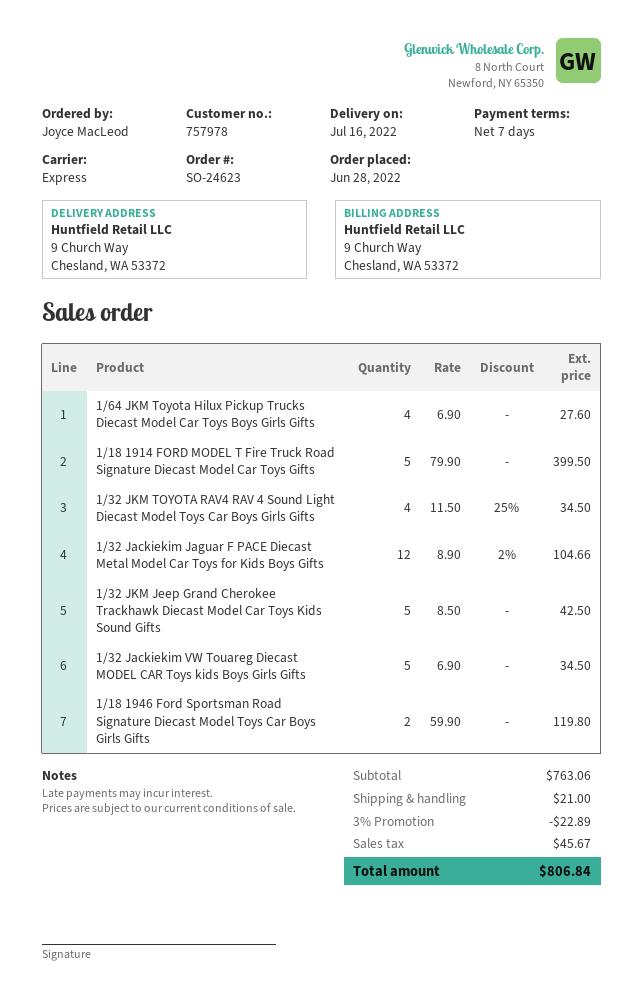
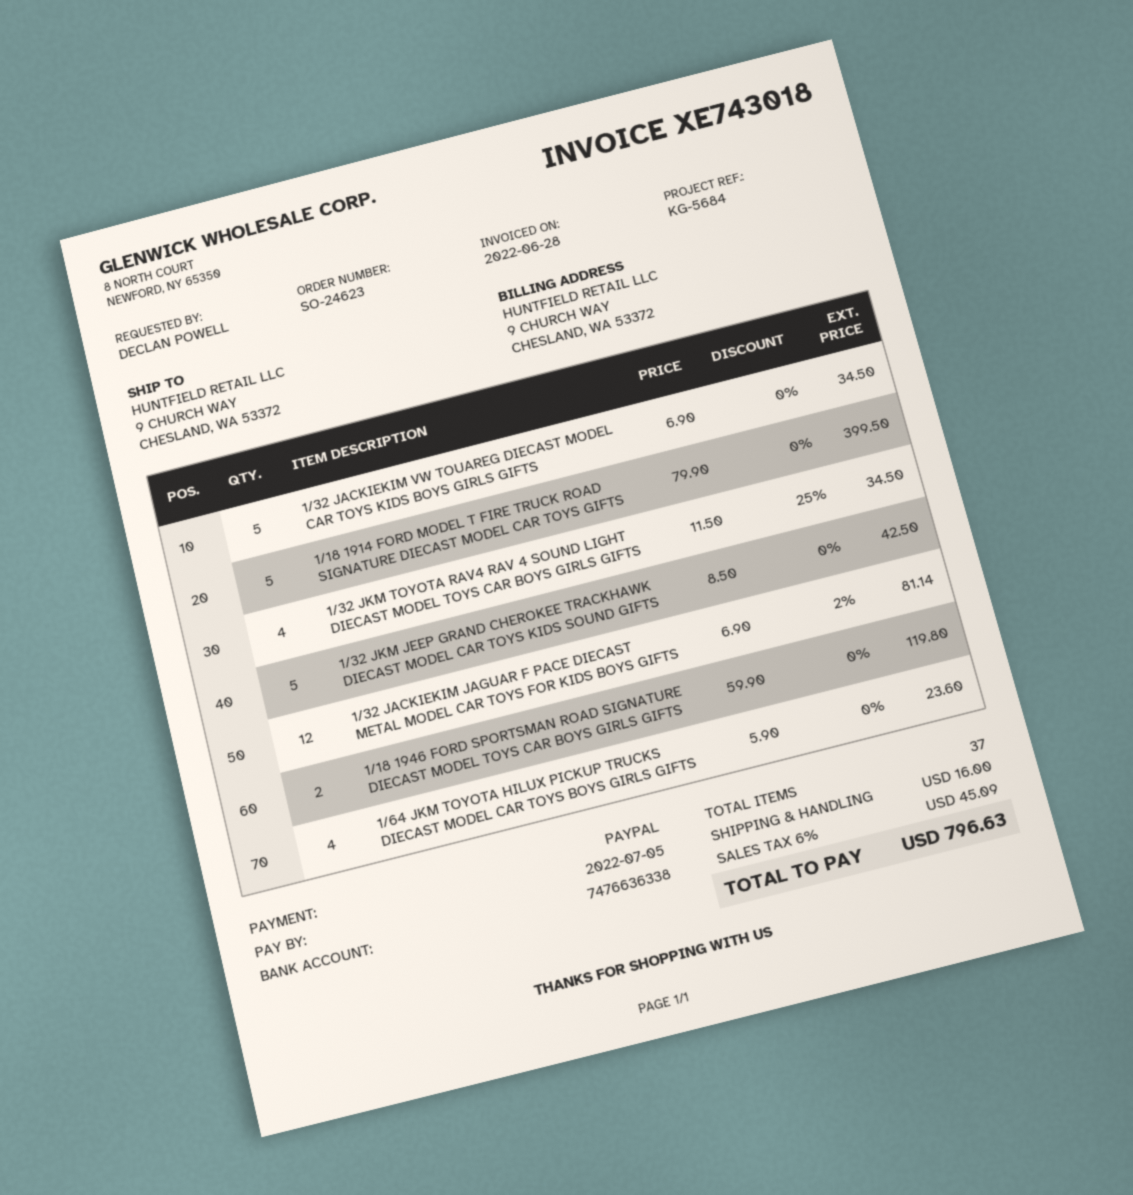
ordered by: Joyce MacLeod -> DECLAN POWELL
1/64 JKM Toyota Hilux Pickup Trucks Diecast Model Car Toys Boys Girls Gifts: 4 x 6.90 = 27.60 -> 4 x 5.90 = 23.60
1/32 Jackiekim Jaguar F PACE Diecast Metal Model Car Toys for Kids Boys Gifts: 12 x 8.90 - 2% = 104.66 -> 12 x 6.90 - 2% = 81.14
discount: 3% = 22.89 -> none
shipping: 21.00 -> 16.00
tax: 45.67 -> 45.09
total: 806.84 -> 796.63

